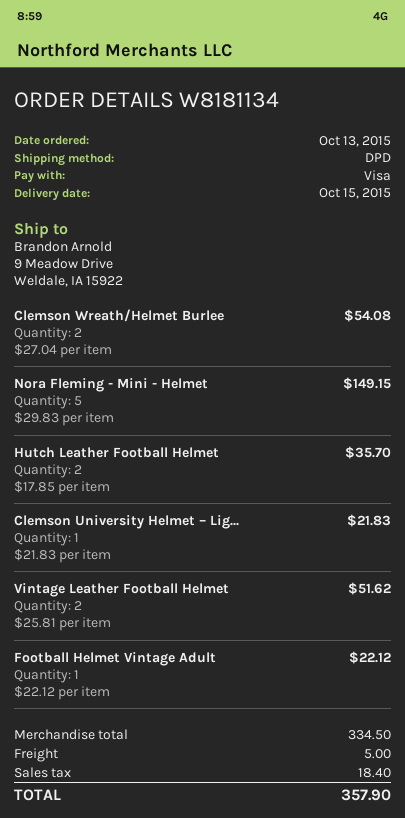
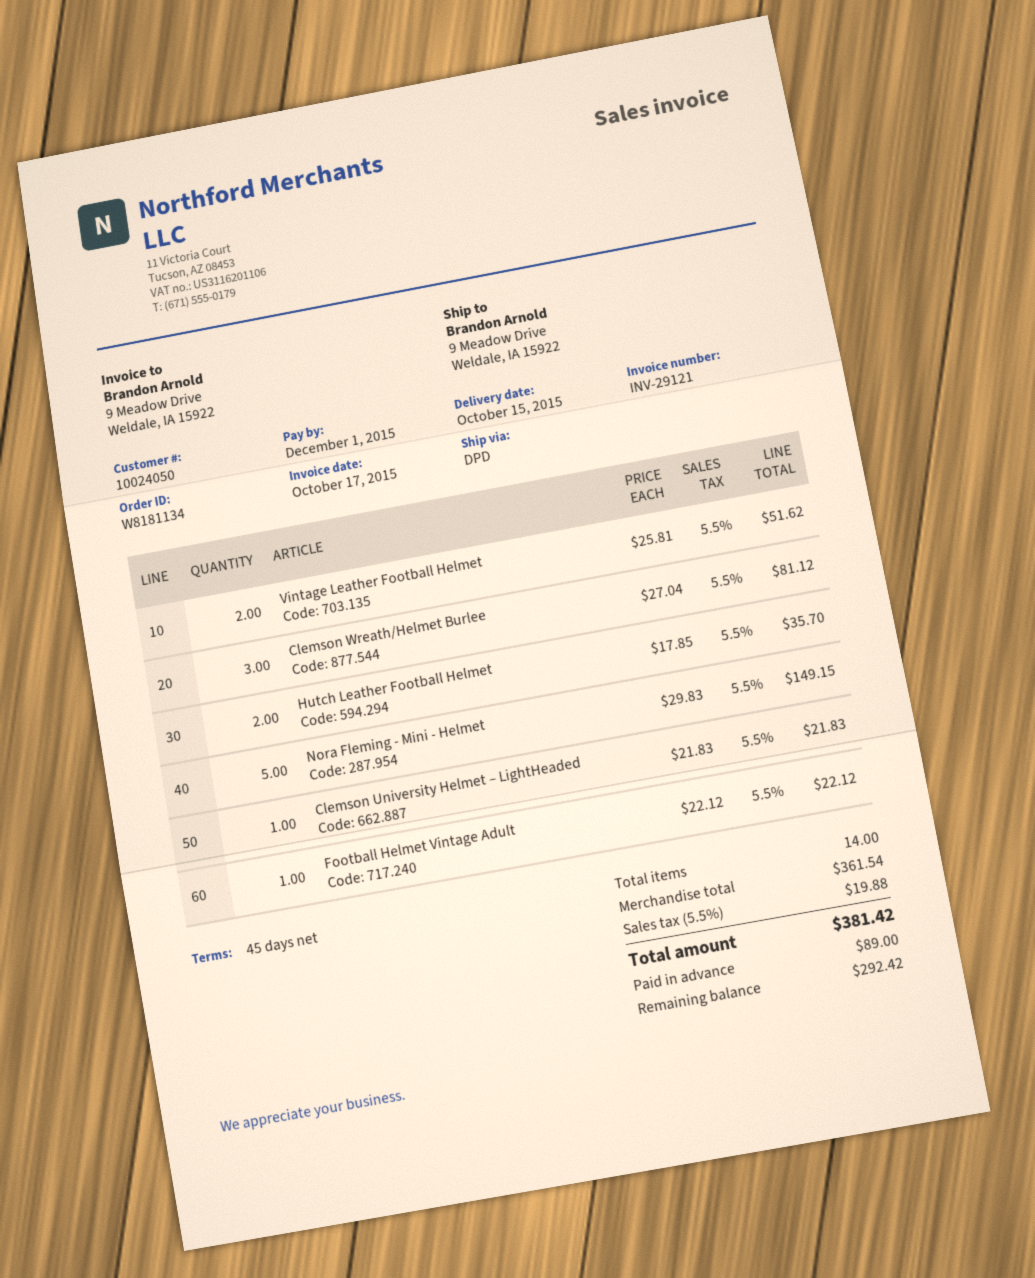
Clemson Wreath/Helmet Burlee: 2 x 27.04 = 54.08 -> 3 x 27.04 = 81.12
subtotal: 334.50 -> 361.54
shipping: 5.00 -> none
tax: 18.40 -> 19.88
total: 357.90 -> 381.42

